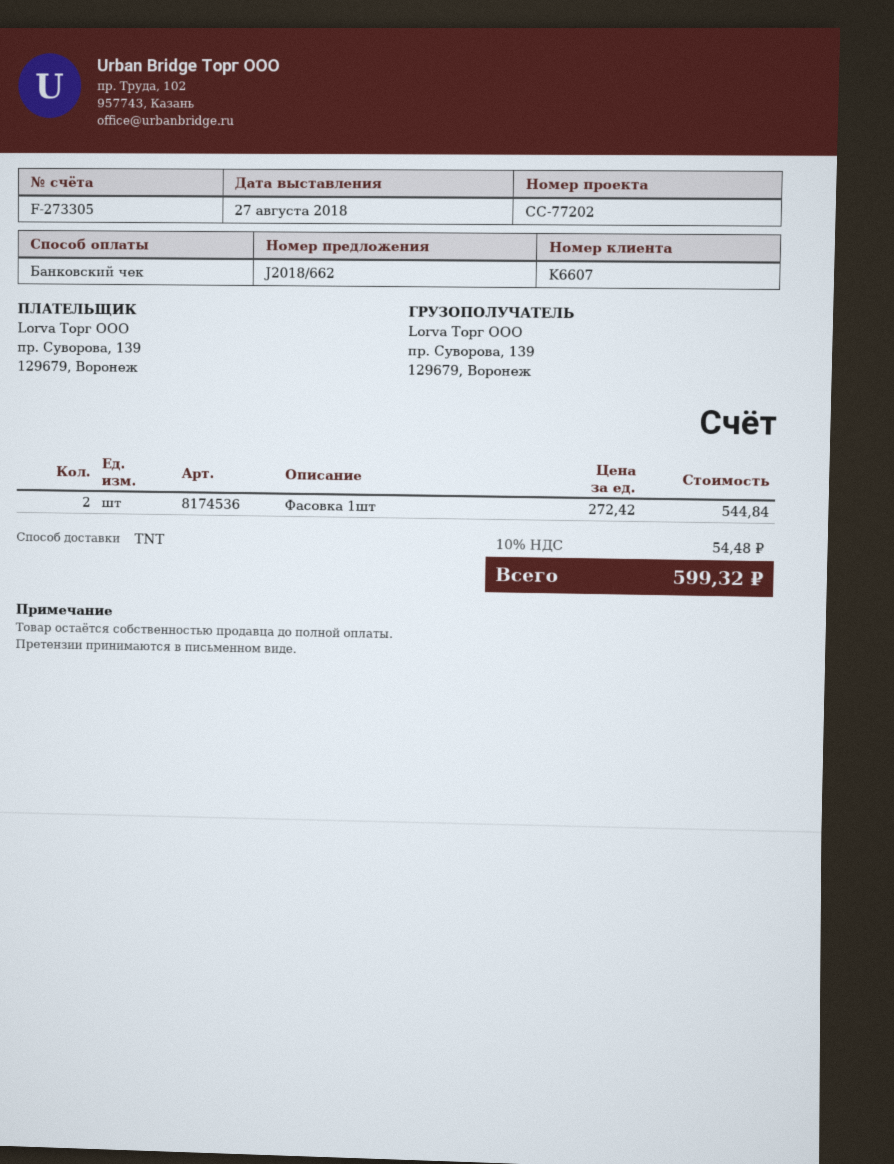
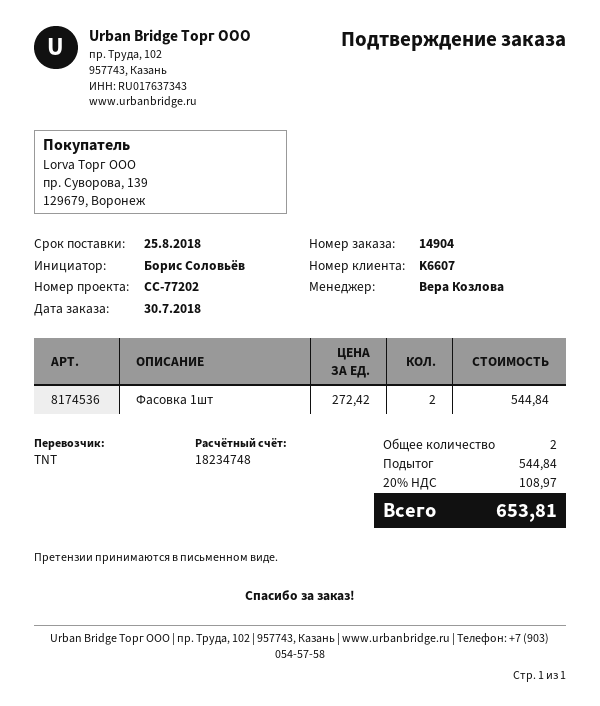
tax: 10% = 54.48 -> 20% = 108.97
total: 599.32 -> 653.81

